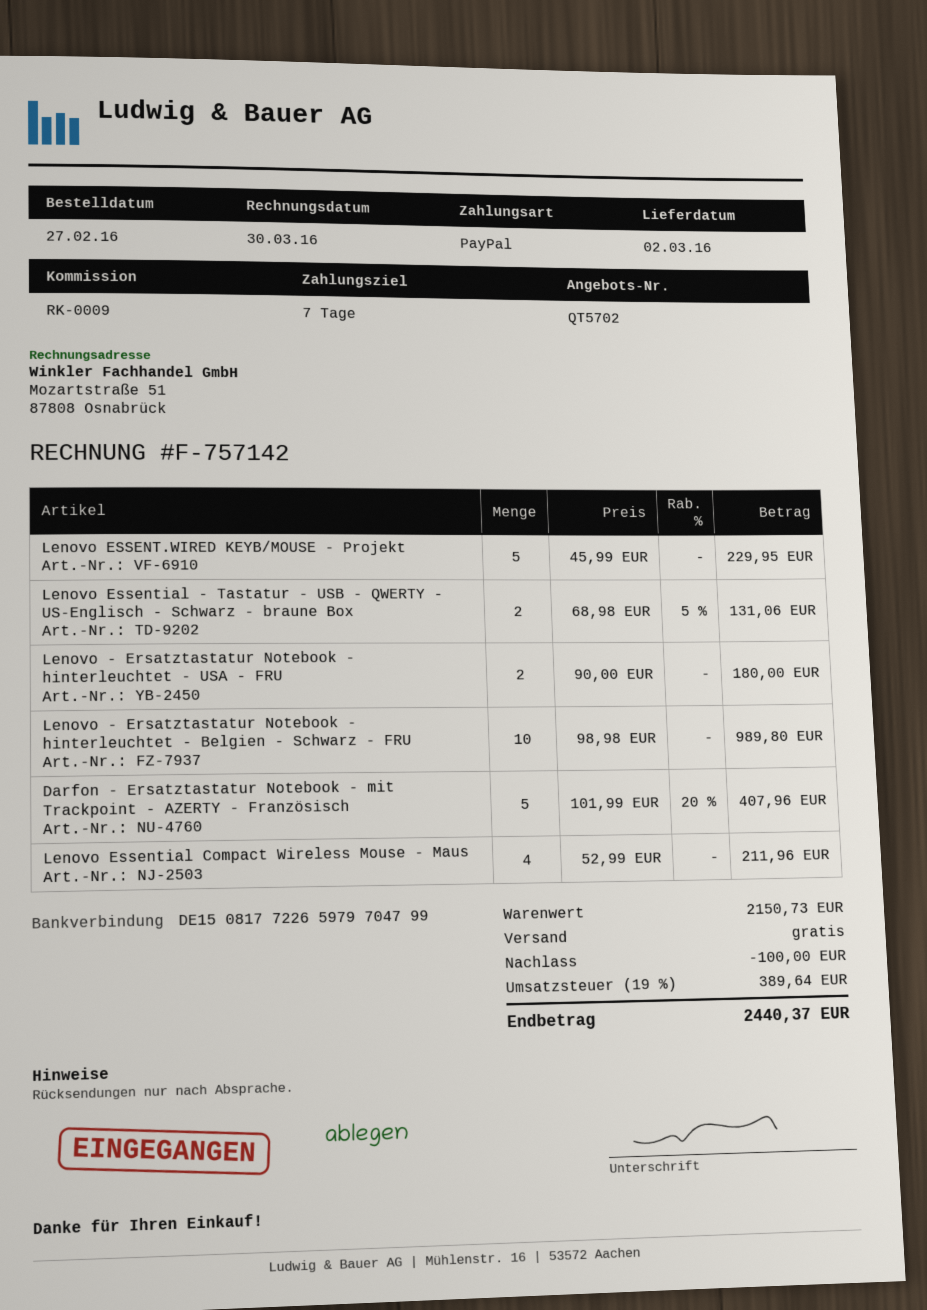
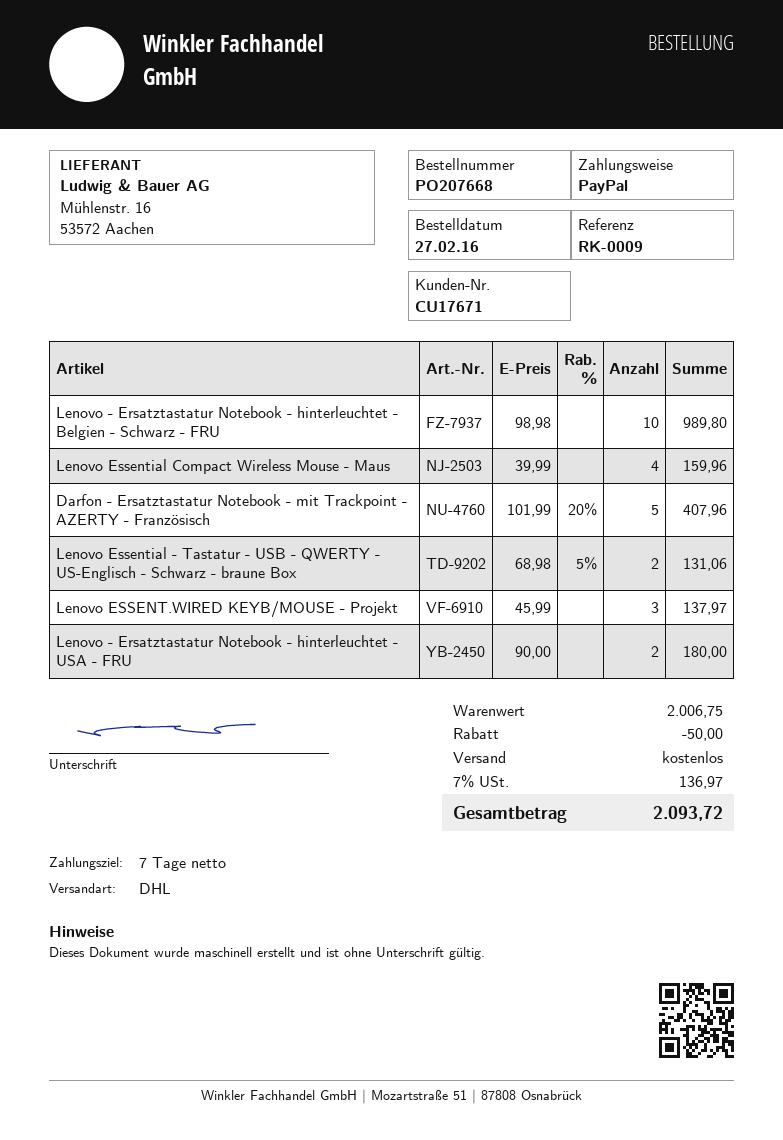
Lenovo ESSENT.WIRED KEYB/MOUSE - Projekt: 5 x 45.99 = 229.95 -> 3 x 45.99 = 137.97
Lenovo Essential Compact Wireless Mouse - Maus: 4 x 52.99 = 211.96 -> 4 x 39.99 = 159.96
subtotal: 2150.73 -> 2006.75
discount: 100.00 -> 50.00
tax: 19% = 389.64 -> 7% = 136.97
total: 2440.37 -> 2093.72

